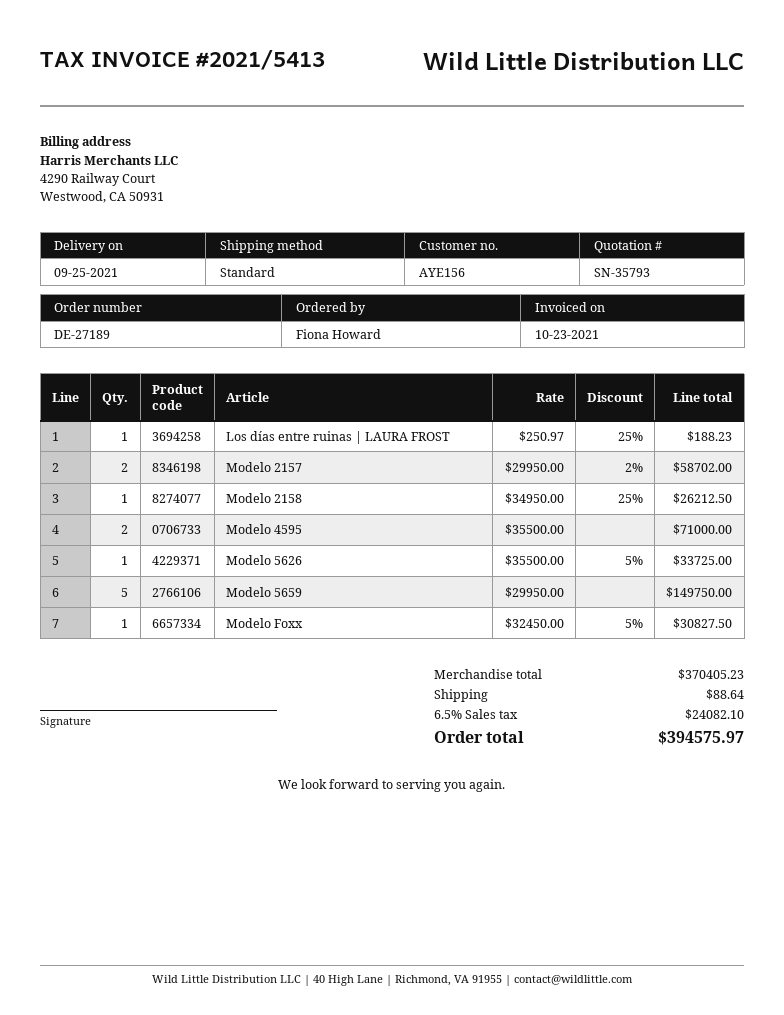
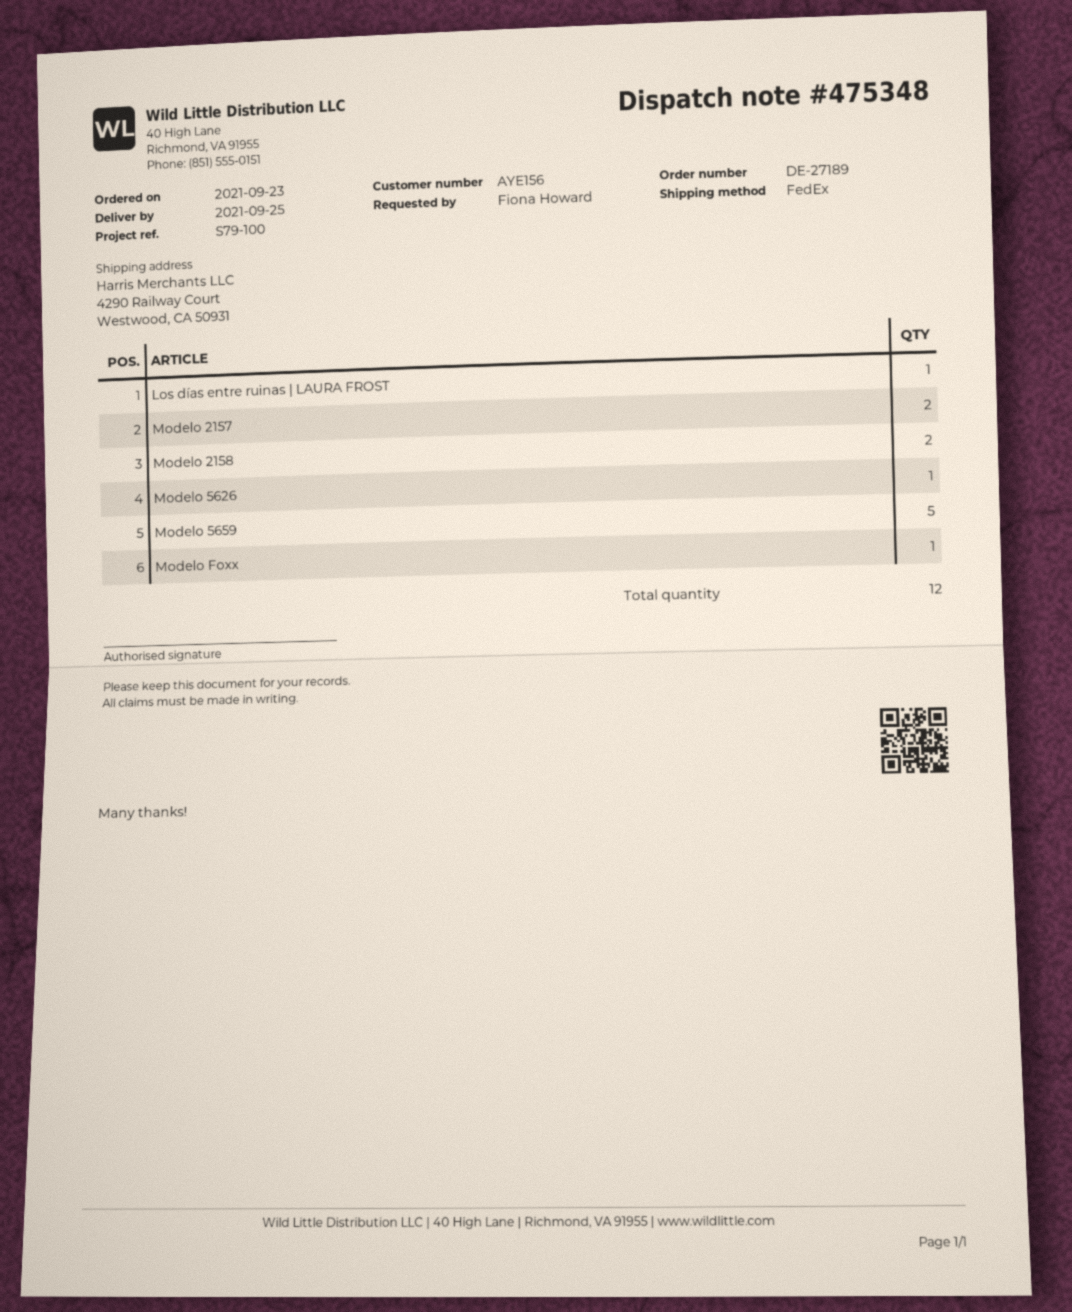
shipping method: standard -> FedEx
Modelo 2158: 1 -> 2
Modelo 4595: 2 -> none

